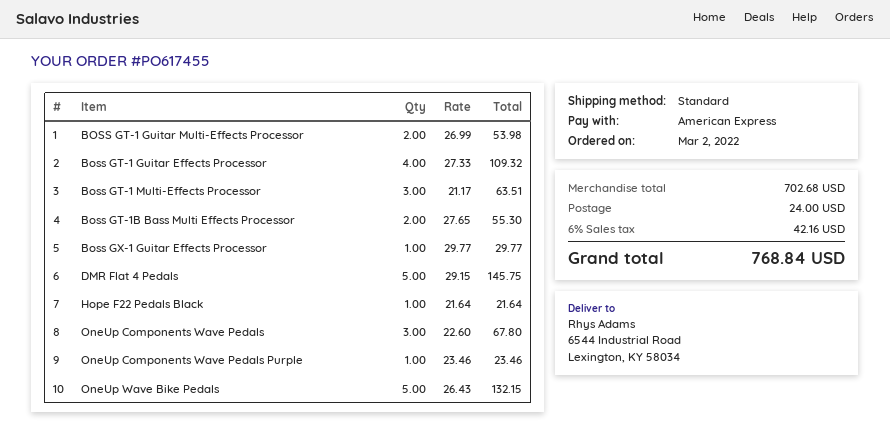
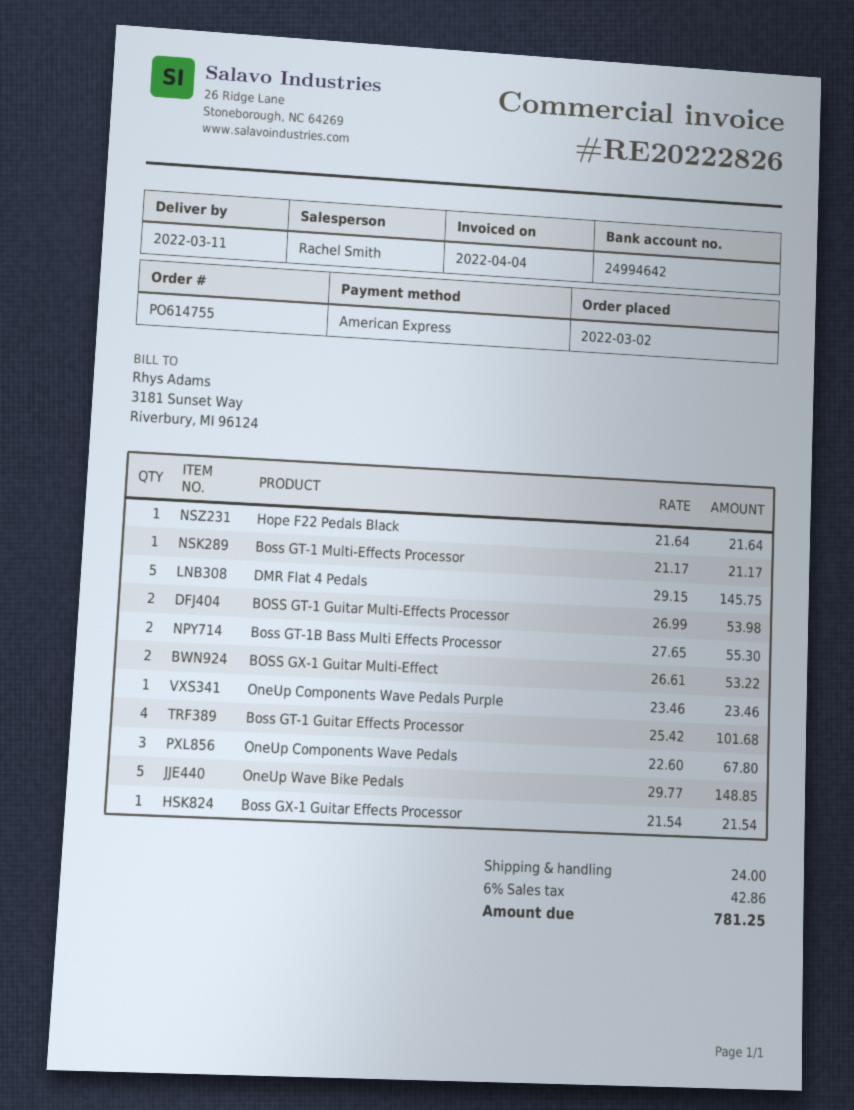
order number: PO617455 -> PO614755
Boss GT-1 Guitar Effects Processor: 4 x 27.33 = 109.32 -> 4 x 25.42 = 101.68
Boss GT-1 Multi-Effects Processor: 3 x 21.17 = 63.51 -> 1 x 21.17 = 21.17
Boss GX-1 Guitar Effects Processor: 1 x 29.77 = 29.77 -> 1 x 21.54 = 21.54
OneUp Wave Bike Pedals: 5 x 26.43 = 132.15 -> 5 x 29.77 = 148.85
BOSS GX-1 Guitar Multi-Effect: none -> 2 x 26.61 = 53.22
tax: 6% = 42.16 -> 6% = 42.86
total: 768.84 -> 781.25

